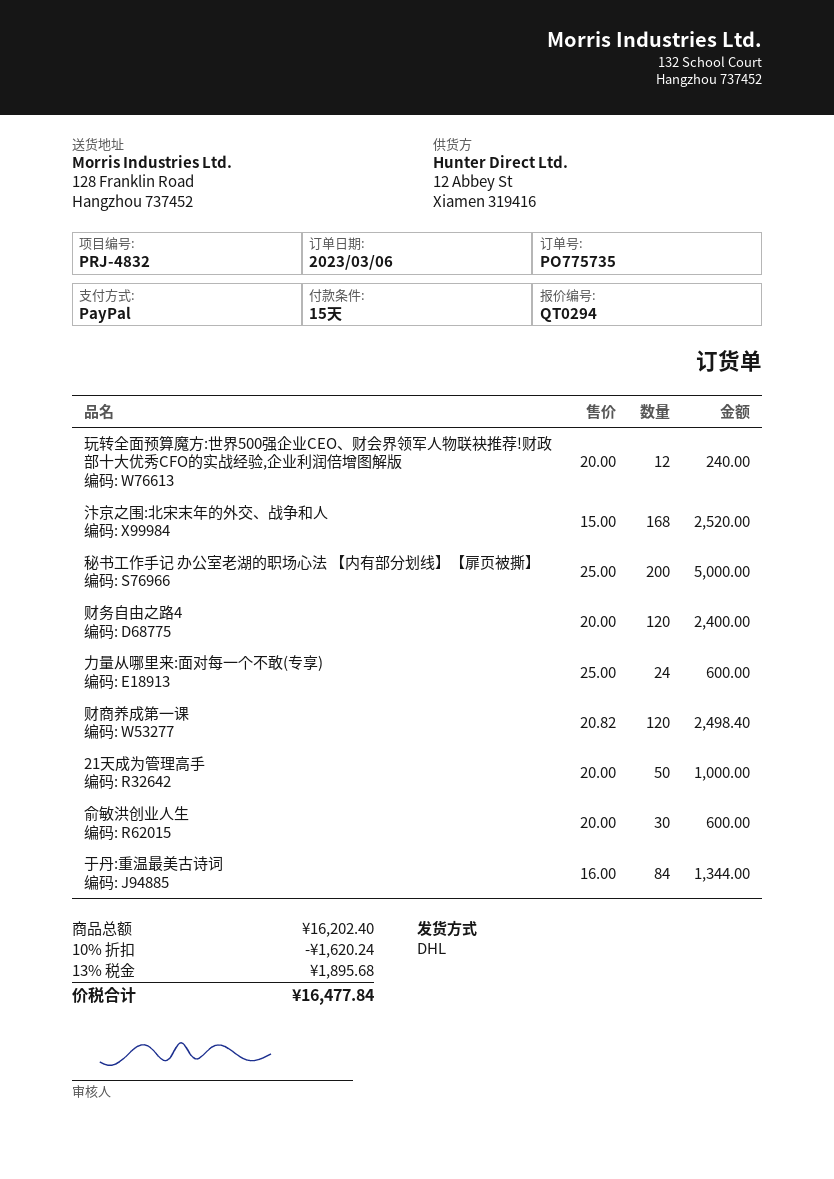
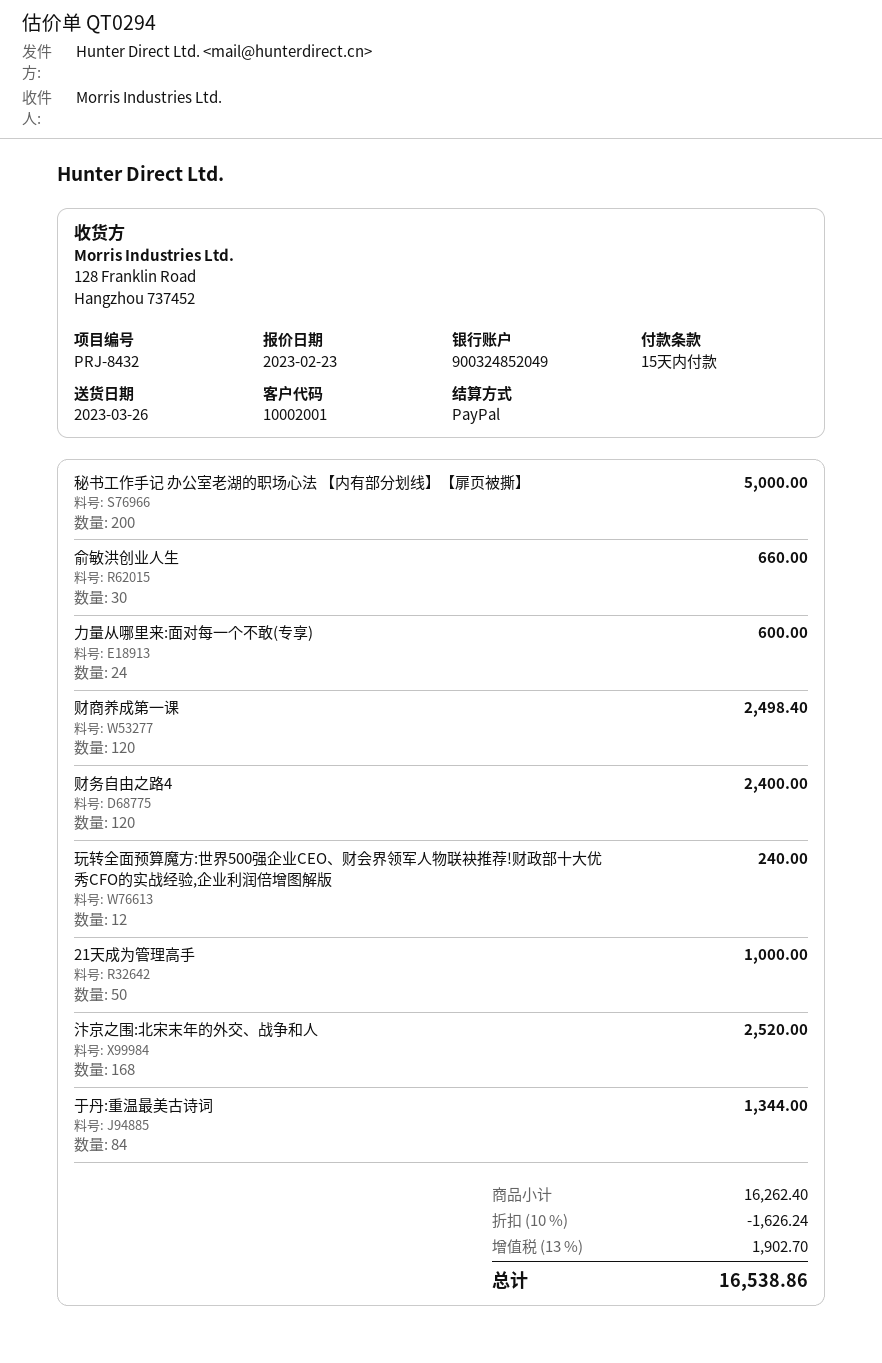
reference: PRJ-4832 -> PRJ-8432
俞敏洪创业人生: 30 for 600.00 -> 30 for 660.00
subtotal: 16202.40 -> 16262.40
discount: 10% = 1620.24 -> 10% = 1626.24
tax: 13% = 1895.68 -> 13% = 1902.70
total: 16477.84 -> 16538.86

